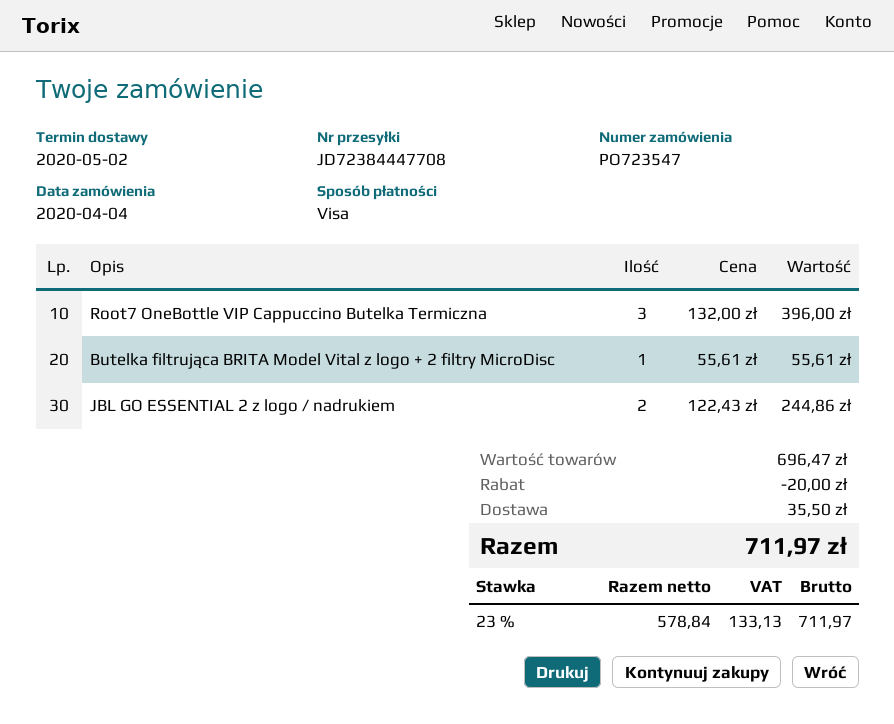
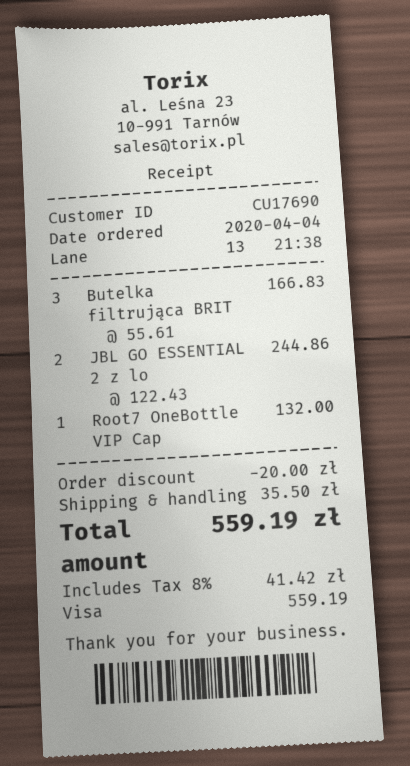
Root7 OneBottle VIP Cappuccino Butelka Termiczna: 3 x 132.00 = 396.00 -> 1 x 132.00 = 132.00
Butelka filtrująca BRITA Model Vital z logo + 2 filtry MicroDisc: 1 x 55.61 = 55.61 -> 3 x 55.61 = 166.83
tax: 23% = 133.13 -> 8% = 41.42
total: 711.97 -> 559.19

